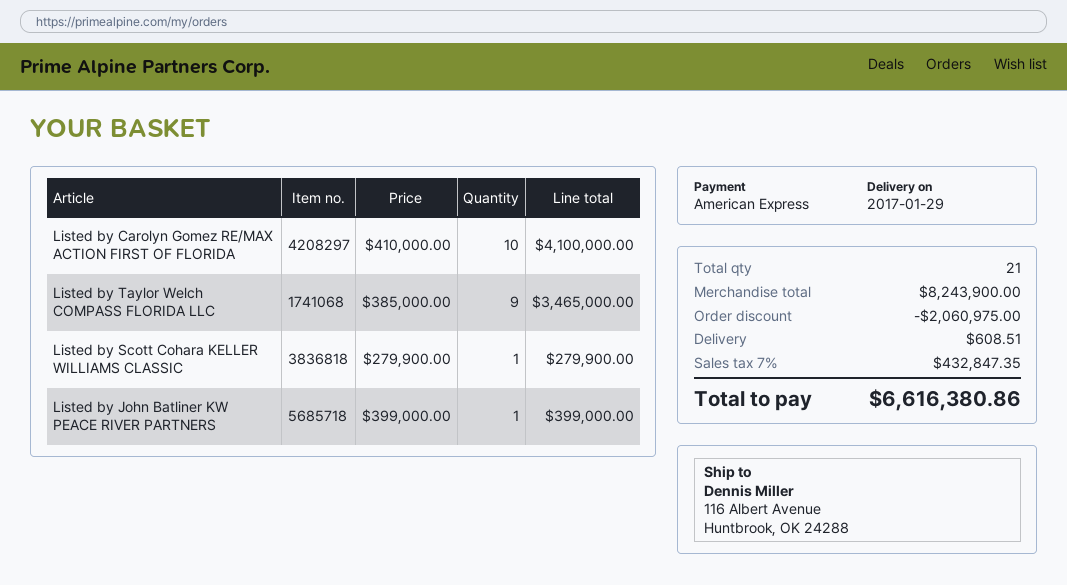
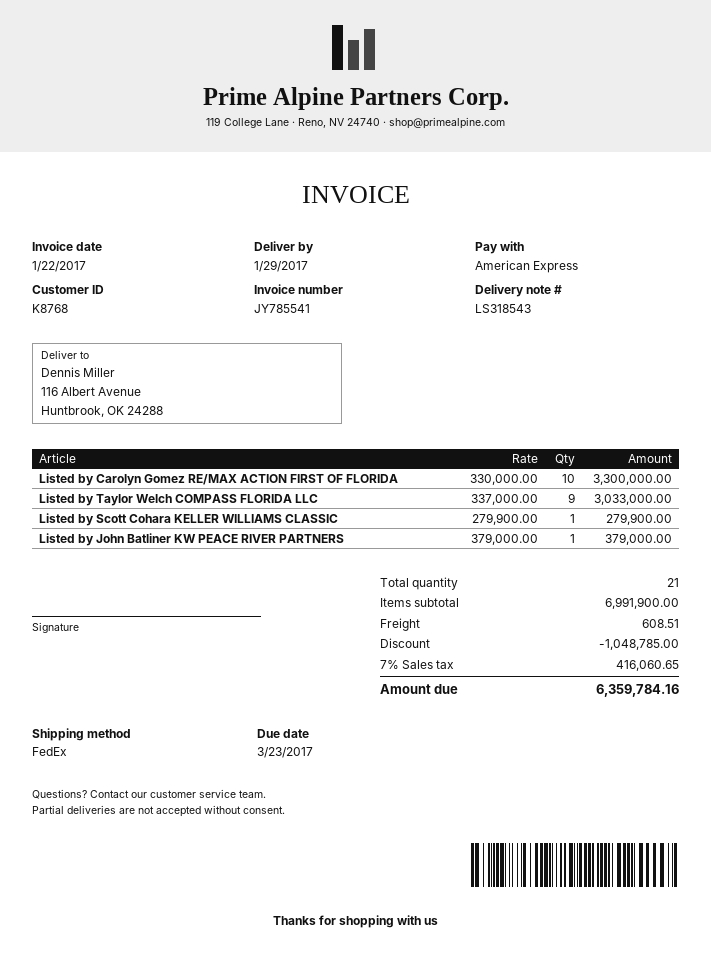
Listed by Carolyn Gomez RE/MAX ACTION FIRST OF FLORIDA: 10 x 410000.00 = 4100000.00 -> 10 x 330000.00 = 3300000.00
Listed by Taylor Welch COMPASS FLORIDA LLC: 9 x 385000.00 = 3465000.00 -> 9 x 337000.00 = 3033000.00
Listed by John Batliner KW PEACE RIVER PARTNERS: 1 x 399000.00 = 399000.00 -> 1 x 379000.00 = 379000.00
subtotal: 8243900.00 -> 6991900.00
discount: 2060975.00 -> 1048785.00
tax: 7% = 432847.35 -> 7% = 416060.65
total: 6616380.86 -> 6359784.16

